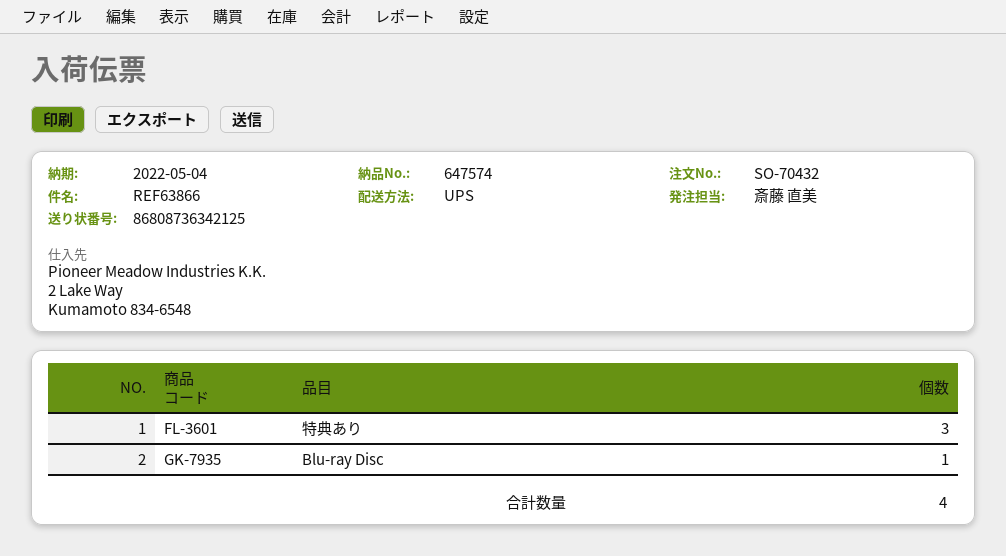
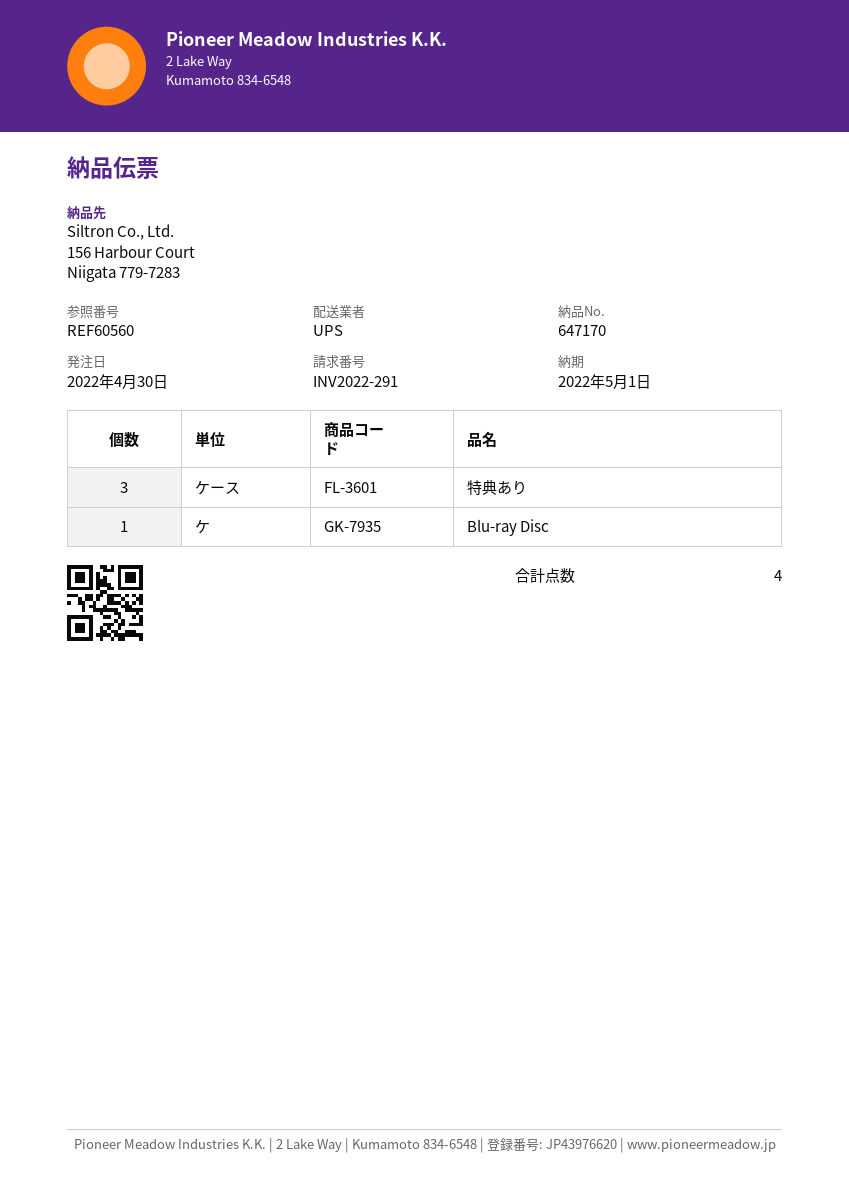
delivery note number: 647574 -> 647170
delivery date: 2022-05-04 -> 2022-05-01
reference: REF63866 -> REF60560

